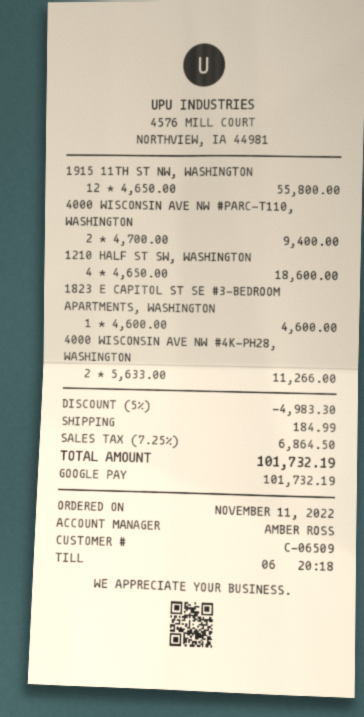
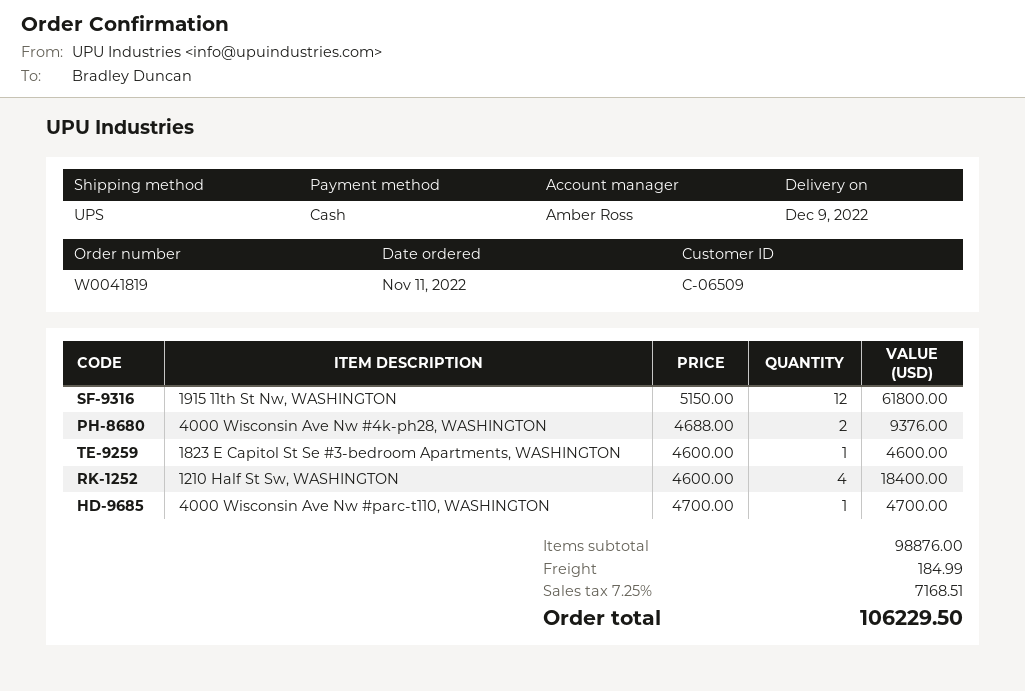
payment method: Google Pay -> cash
1915 11TH ST NW, WASHINGTON: 12 x 4650.00 = 55800.00 -> 12 x 5150.00 = 61800.00
4000 WISCONSIN AVE NW #PARC-T110, WASHINGTON: 2 x 4700.00 = 9400.00 -> 1 x 4700.00 = 4700.00
1210 HALF ST SW, WASHINGTON: 4 x 4650.00 = 18600.00 -> 4 x 4600.00 = 18400.00
4000 WISCONSIN AVE NW #4K-PH28, WASHINGTON: 2 x 5633.00 = 11266.00 -> 2 x 4688.00 = 9376.00
discount: 5% = 4983.30 -> none
tax: 7.25% = 6864.50 -> 7.25% = 7168.51
total: 101732.19 -> 106229.50

